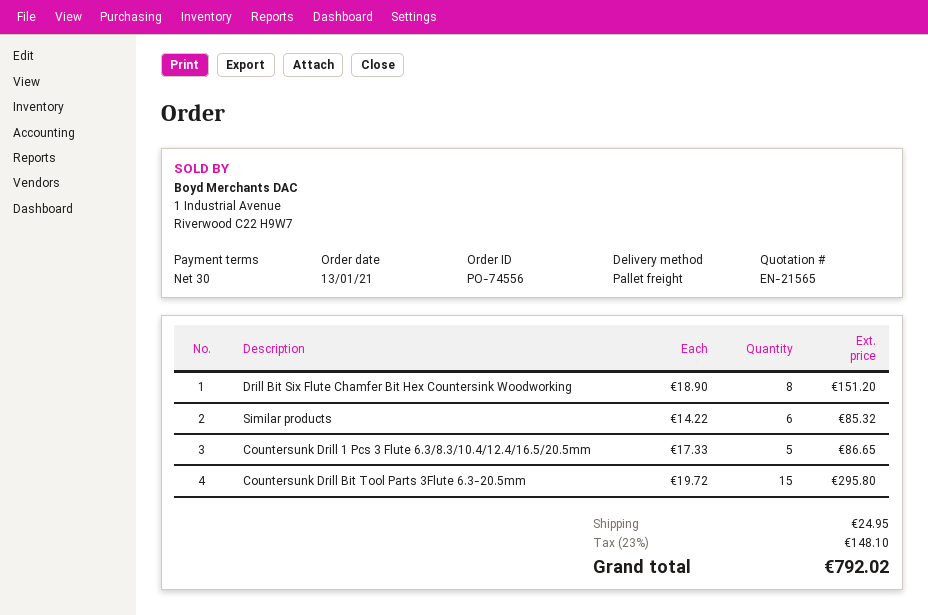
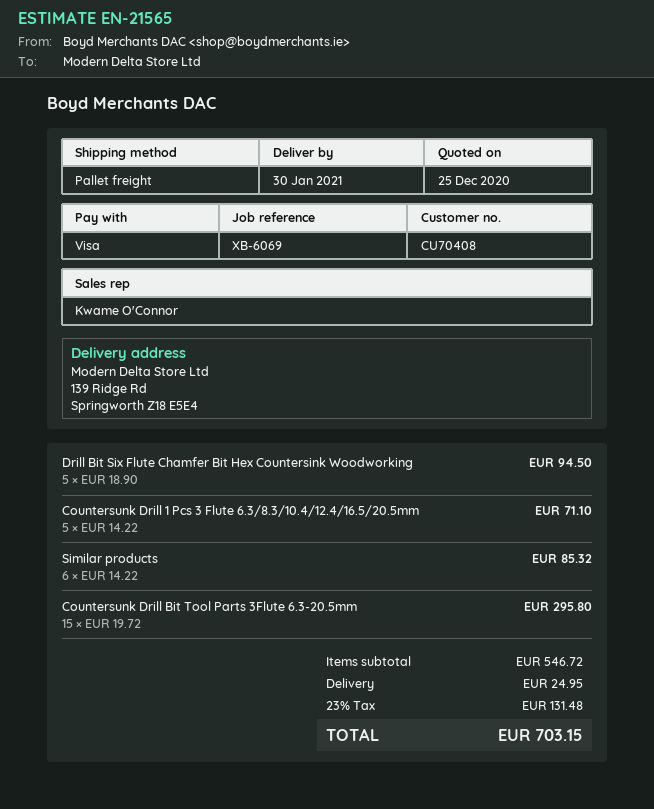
Drill Bit Six Flute Chamfer Bit Hex Countersink Woodworking: 8 x 18.90 = 151.20 -> 5 x 18.90 = 94.50
Countersunk Drill 1 Pcs 3 Flute 6.3/8.3/10.4/12.4/16.5/20.5mm: 5 x 17.33 = 86.65 -> 5 x 14.22 = 71.10
tax: 23% = 148.10 -> 23% = 131.48
total: 792.02 -> 703.15

